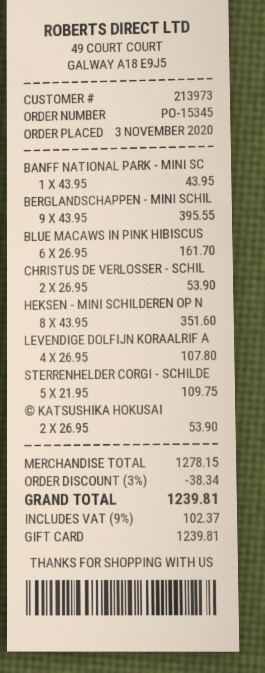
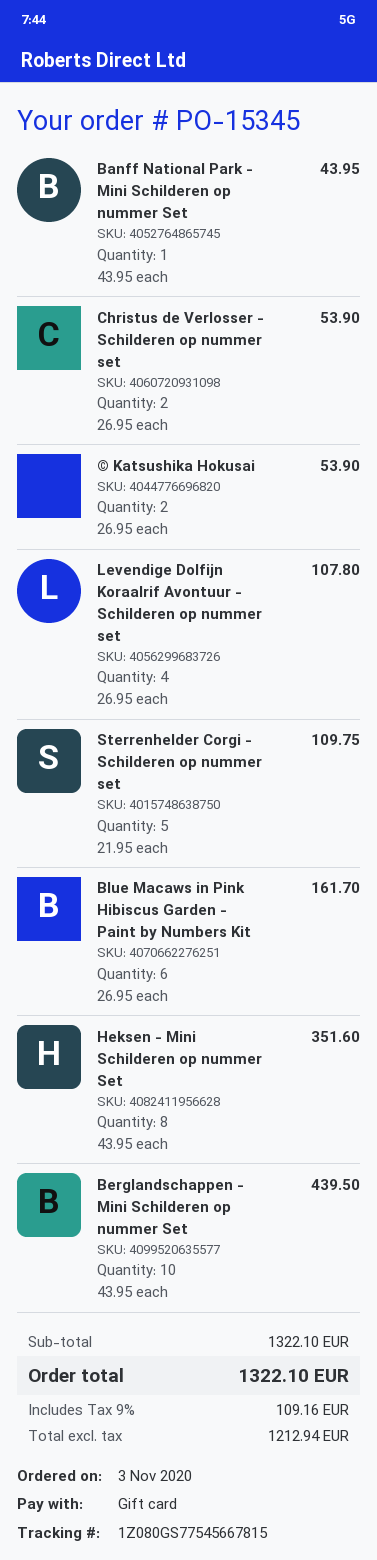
BERGLANDSCHAPPEN - MINI SCHIL: 9 x 43.95 = 395.55 -> 10 x 43.95 = 439.50
subtotal: 1278.15 -> 1322.10
discount: 3% = 38.34 -> none
tax: 9% = 102.37 -> 9% = 109.16
total: 1239.81 -> 1322.10

